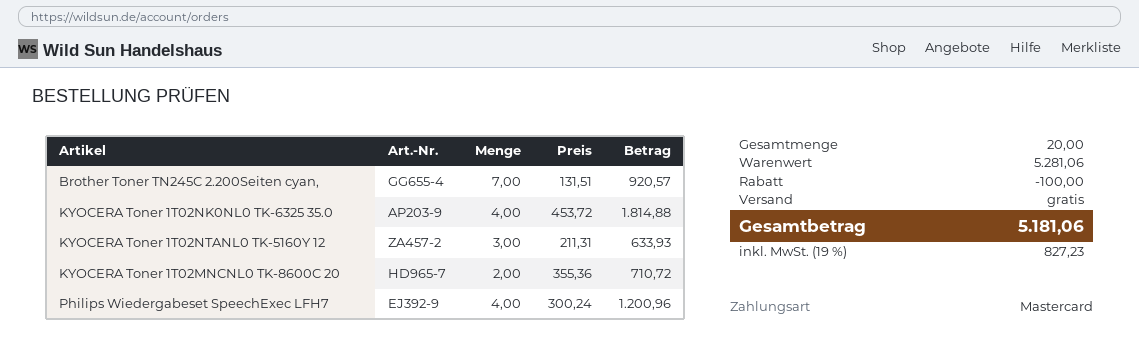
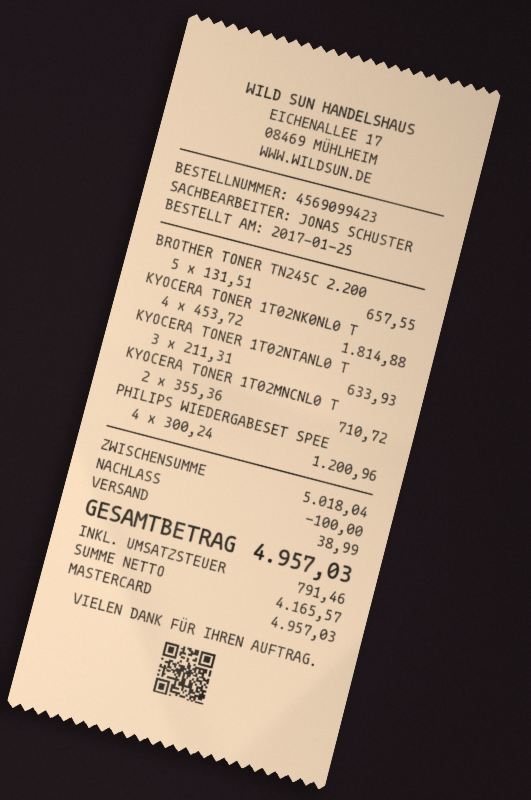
Brother Toner TN245C 2.200Seiten cyan,: 7 x 131.51 = 920.57 -> 5 x 131.51 = 657.55
subtotal: 5281.06 -> 5018.04
shipping: 0.00 -> 38.99
tax: 827.23 -> 791.46
total: 5181.06 -> 4957.03

